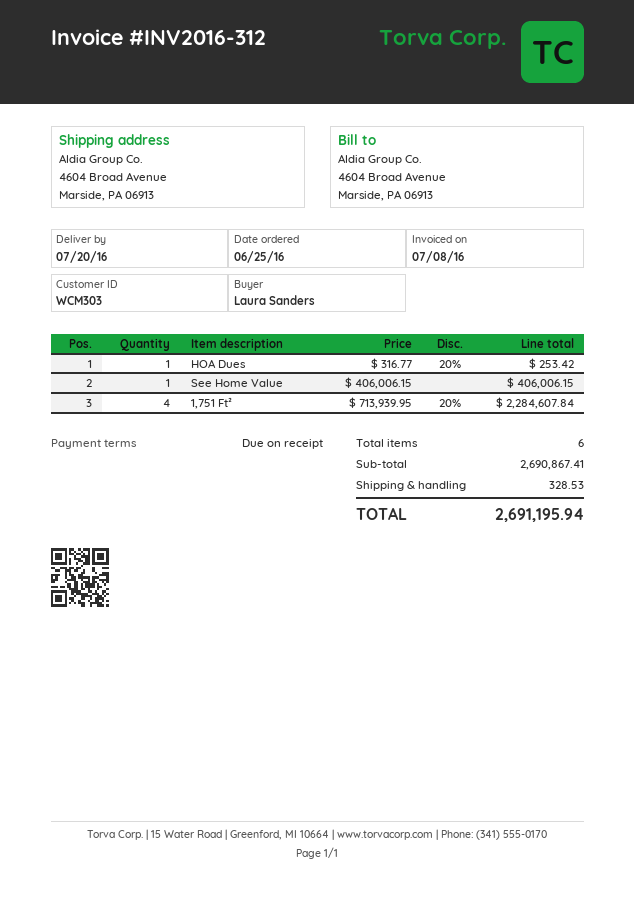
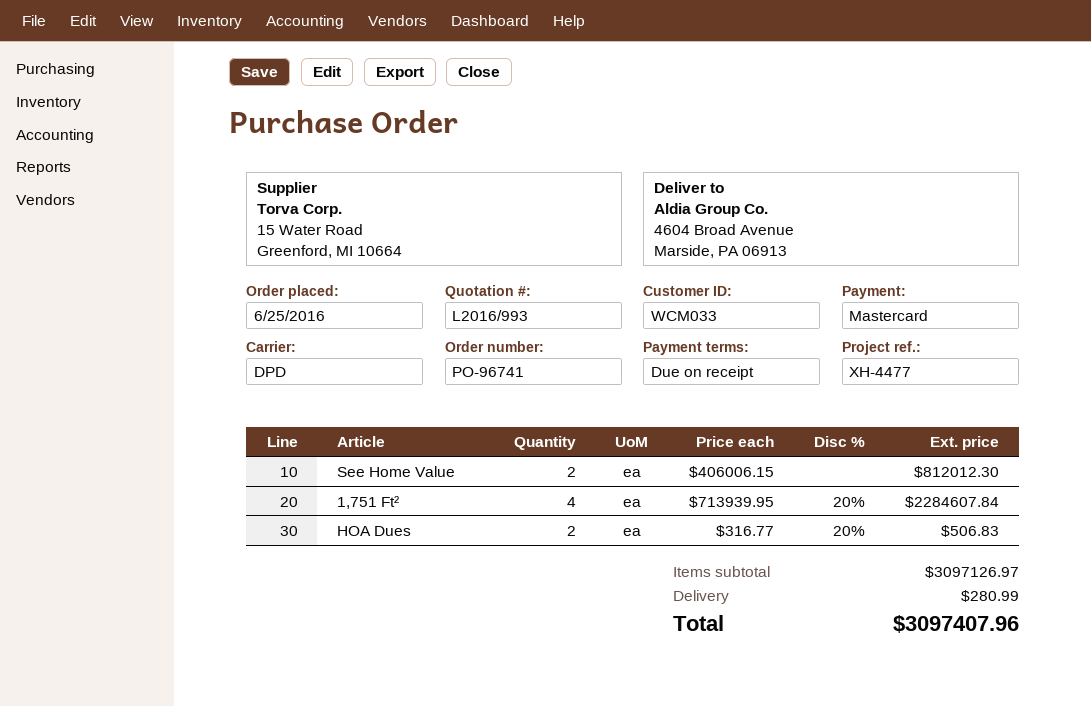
customer number: WCM303 -> WCM033
HOA Dues: 1 x 316.77 - 20% = 253.42 -> 2 x 316.77 - 20% = 506.83
See Home Value: 1 x 406006.15 = 406006.15 -> 2 x 406006.15 = 812012.30
subtotal: 2690867.41 -> 3097126.97
shipping: 328.53 -> 280.99
total: 2691195.94 -> 3097407.96

